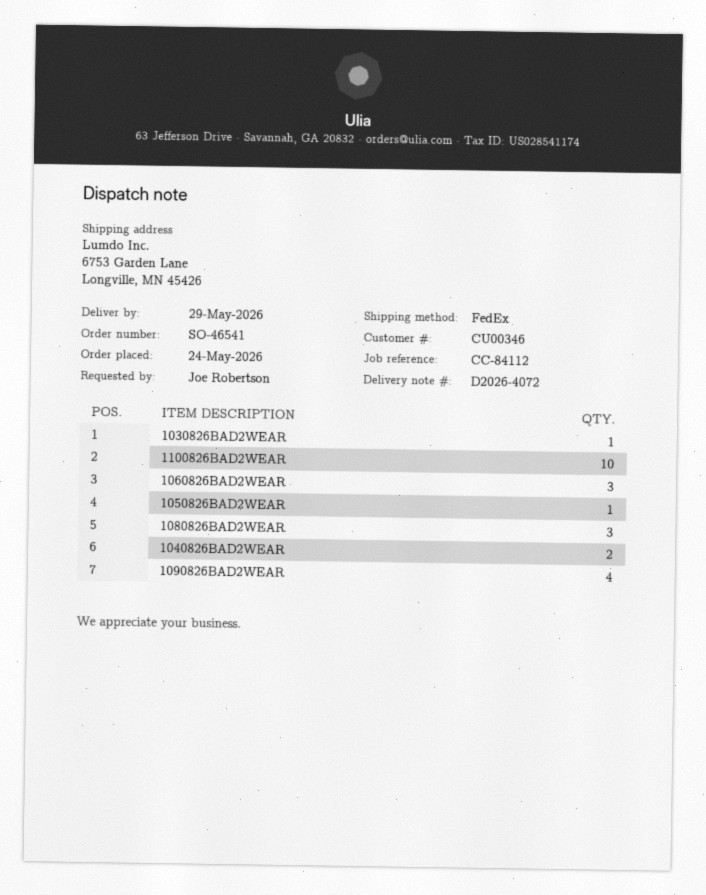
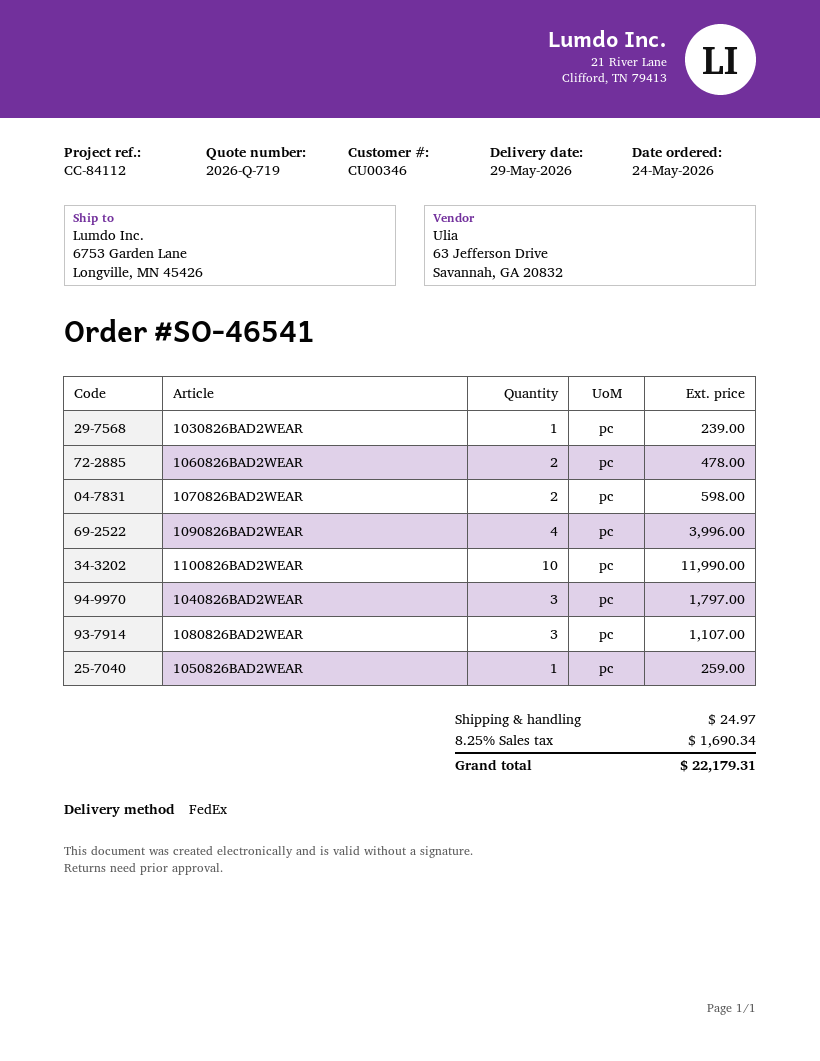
1060826BAD2WEAR: 3 -> 2
1040826BAD2WEAR: 2 -> 3
1070826BAD2WEAR: none -> 2

